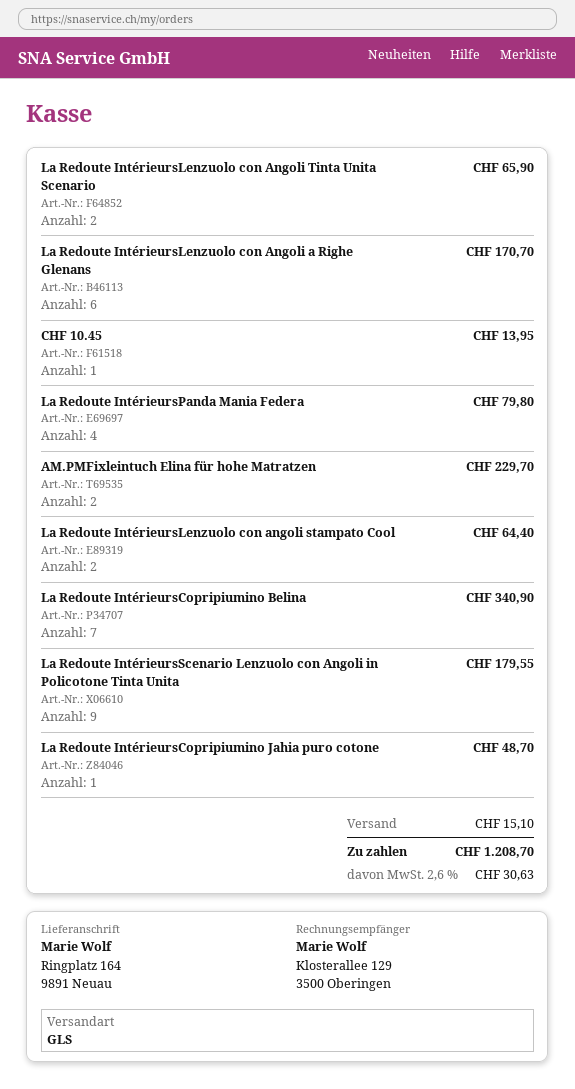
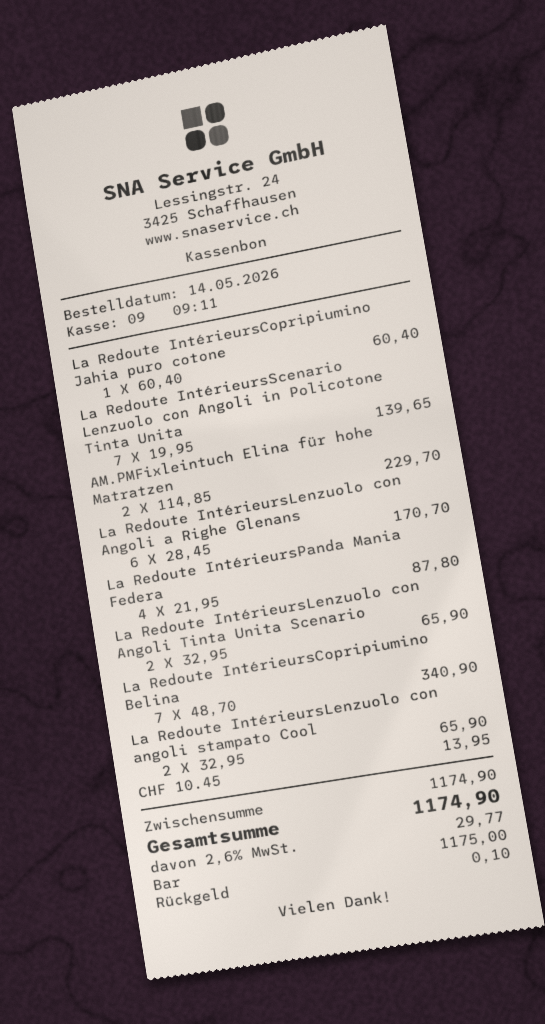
La Redoute IntérieursPanda Mania Federa: 4 for 79.80 -> 4 for 87.80
La Redoute IntérieursLenzuolo con angoli stampato Cool: 2 for 64.40 -> 2 for 65.90
La Redoute IntérieursScenario Lenzuolo con Angoli in Policotone Tinta Unita: 9 for 179.55 -> 7 for 139.65
La Redoute IntérieursCopripiumino Jahia puro cotone: 1 for 48.70 -> 1 for 60.40
shipping: 15.10 -> none
tax: 2.6% = 30.63 -> 2.6% = 29.77
total: 1208.70 -> 1174.90

